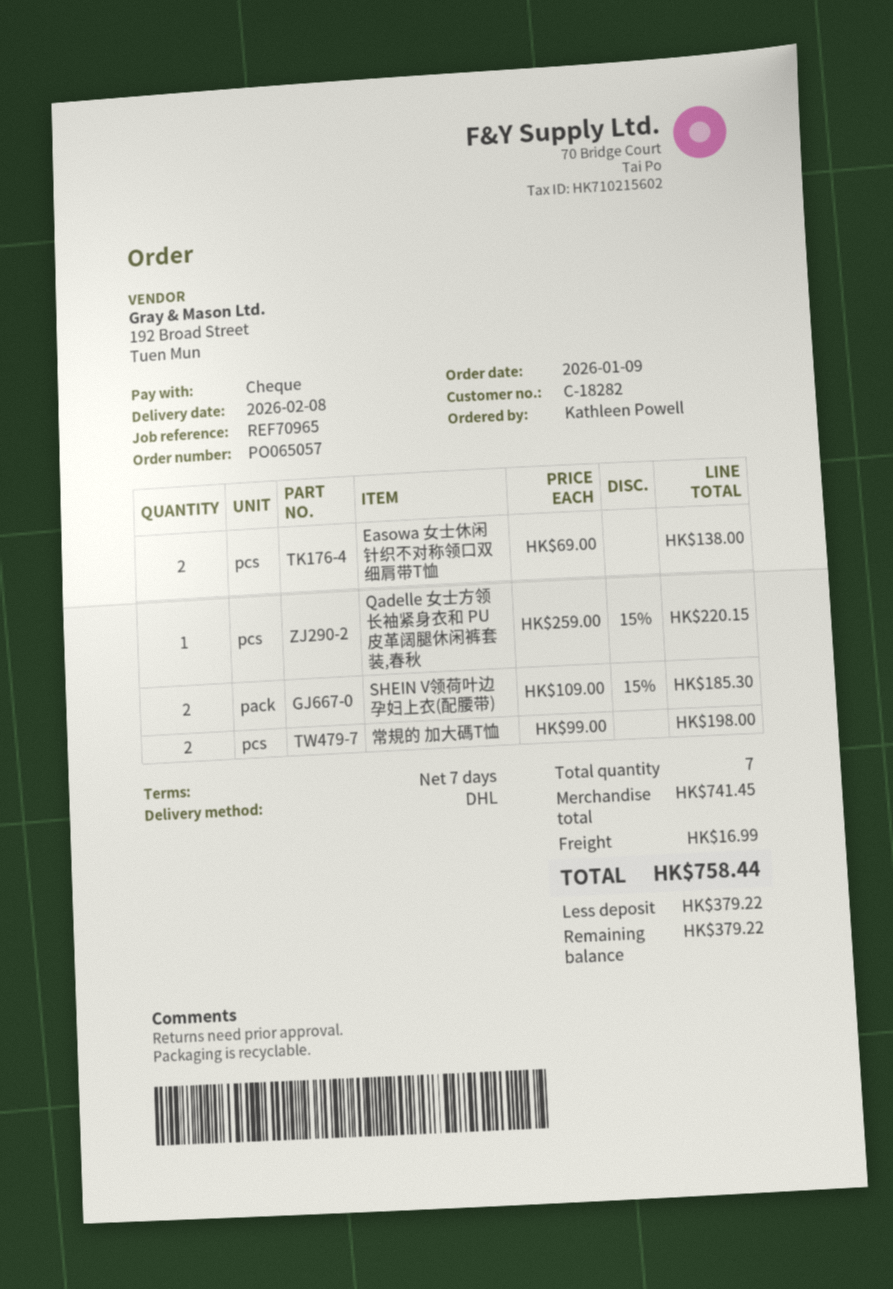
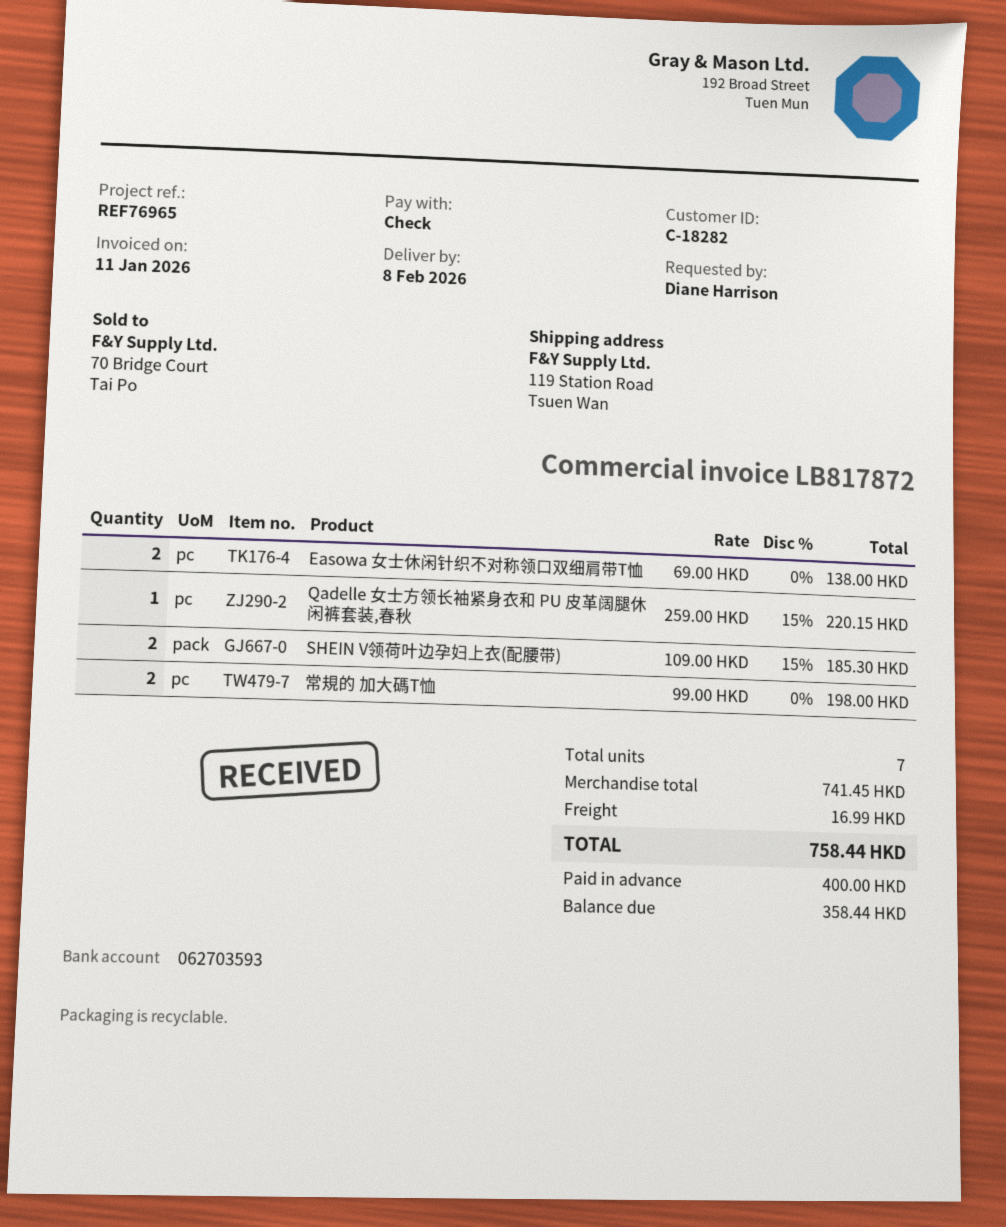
reference: REF70965 -> REF76965
ordered by: Kathleen Powell -> Diane Harrison
deposit: 379.22 -> 400.00
balance: 379.22 -> 358.44

